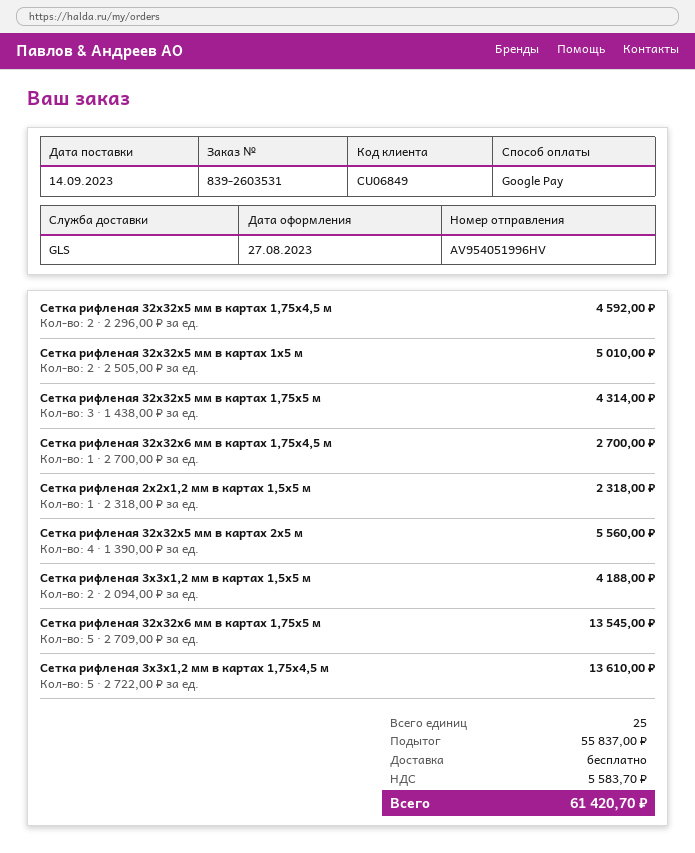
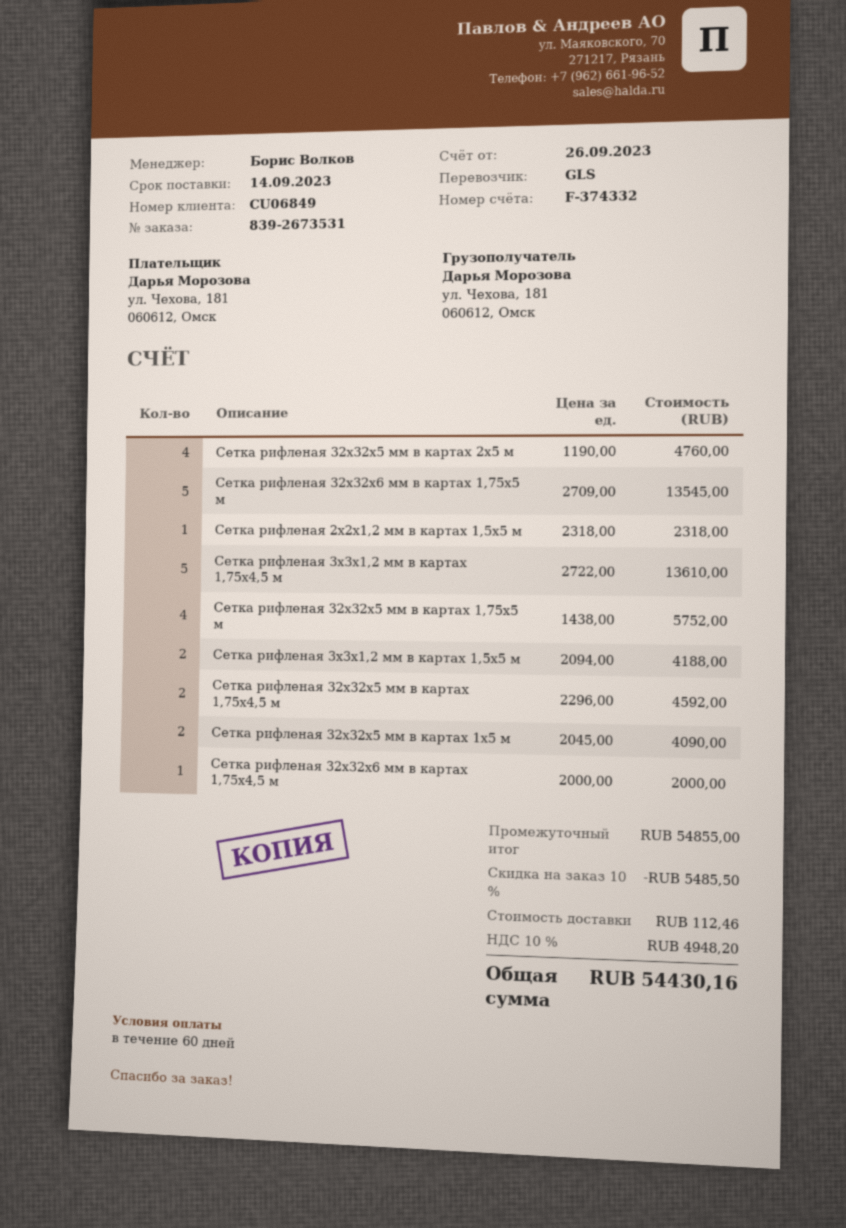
order number: 839-2603531 -> 839-2673531
Сетка рифленая 32х32х5 мм в картах 1х5 м: 2 x 2505.00 = 5010.00 -> 2 x 2045.00 = 4090.00
Сетка рифленая 32х32х5 мм в картах 1,75х5 м: 3 x 1438.00 = 4314.00 -> 4 x 1438.00 = 5752.00
Сетка рифленая 32х32х6 мм в картах 1,75х4,5 м: 1 x 2700.00 = 2700.00 -> 1 x 2000.00 = 2000.00
Сетка рифленая 32х32х5 мм в картах 2х5 м: 4 x 1390.00 = 5560.00 -> 4 x 1190.00 = 4760.00
subtotal: 55837.00 -> 54855.00
discount: none -> 10% = 5485.50
shipping: 0.00 -> 112.46
tax: 5583.70 -> 4948.20
total: 61420.70 -> 54430.16

